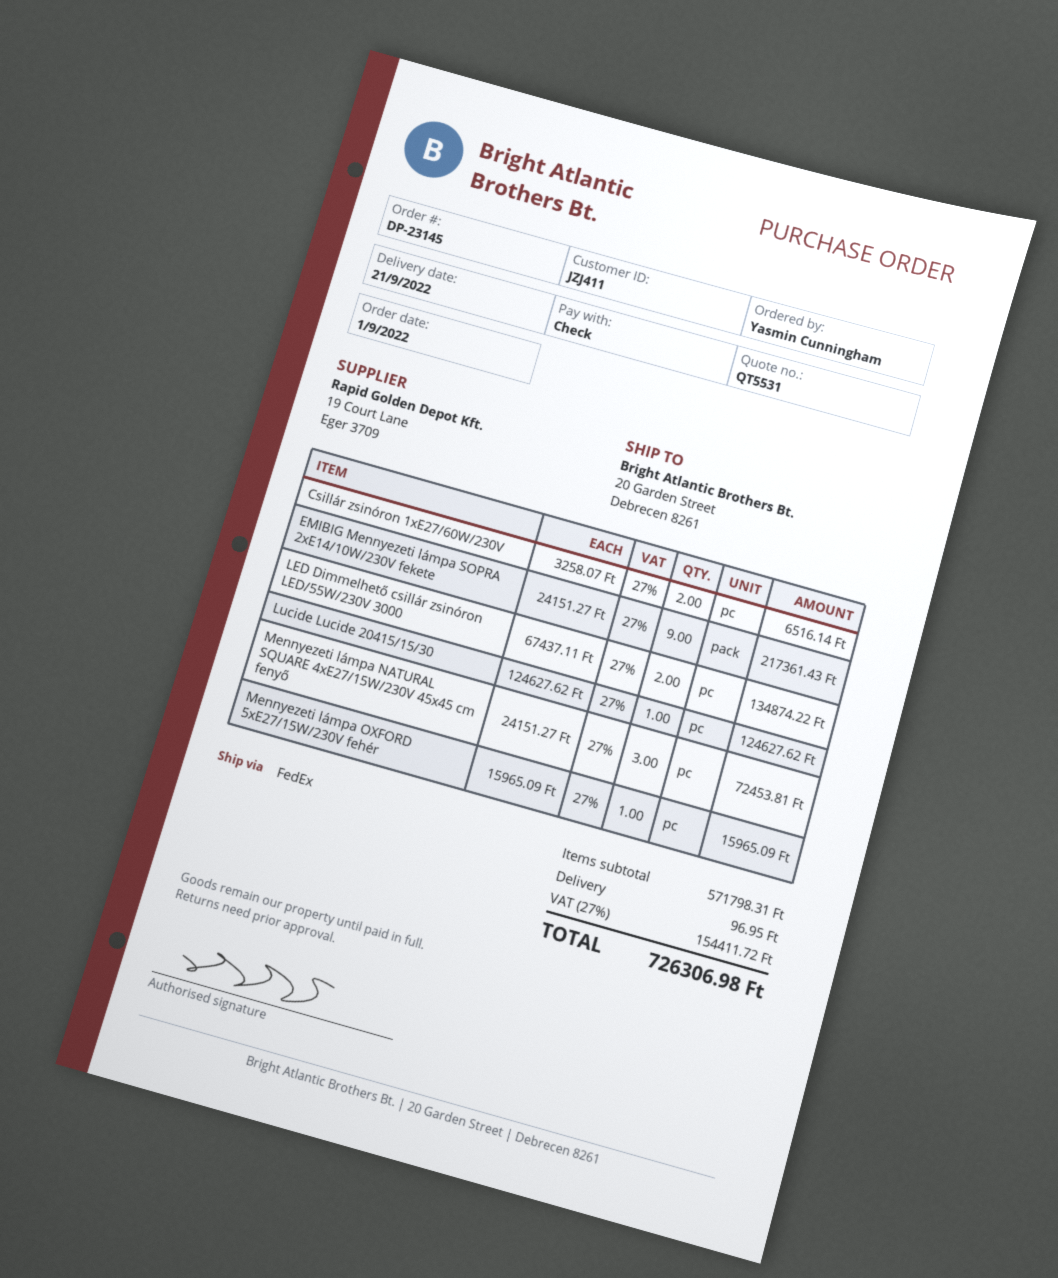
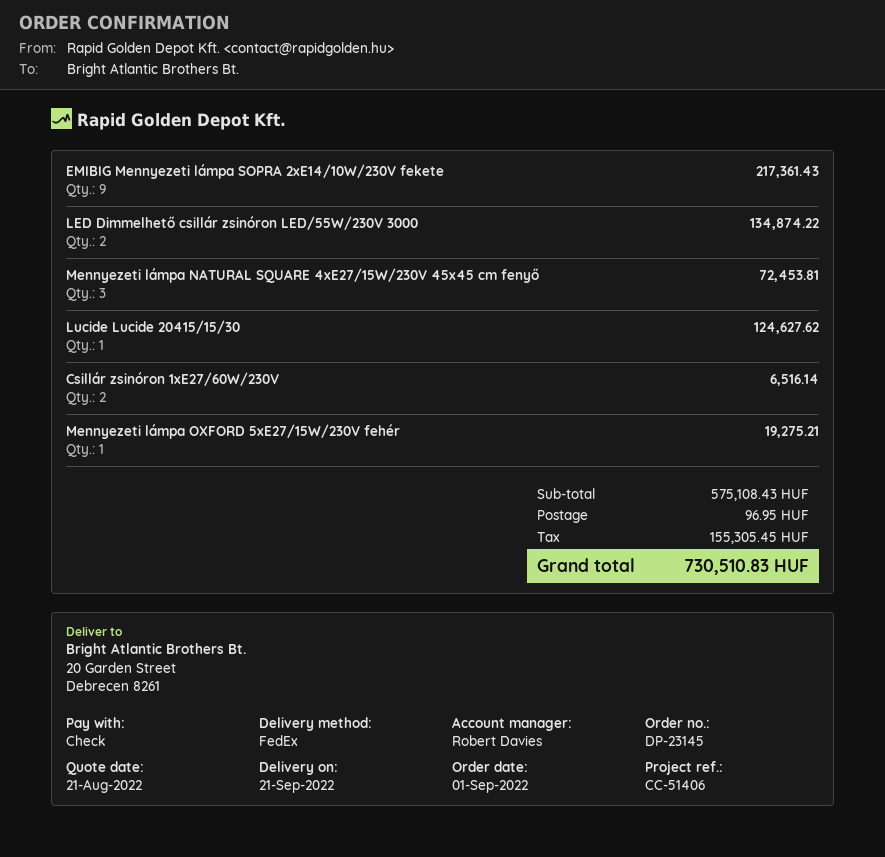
Mennyezeti lámpa OXFORD 5xE27/15W/230V fehér: 1 for 15965.09 -> 1 for 19275.21
subtotal: 571798.31 -> 575108.43
tax: 154411.72 -> 155305.45
total: 726306.98 -> 730510.83

